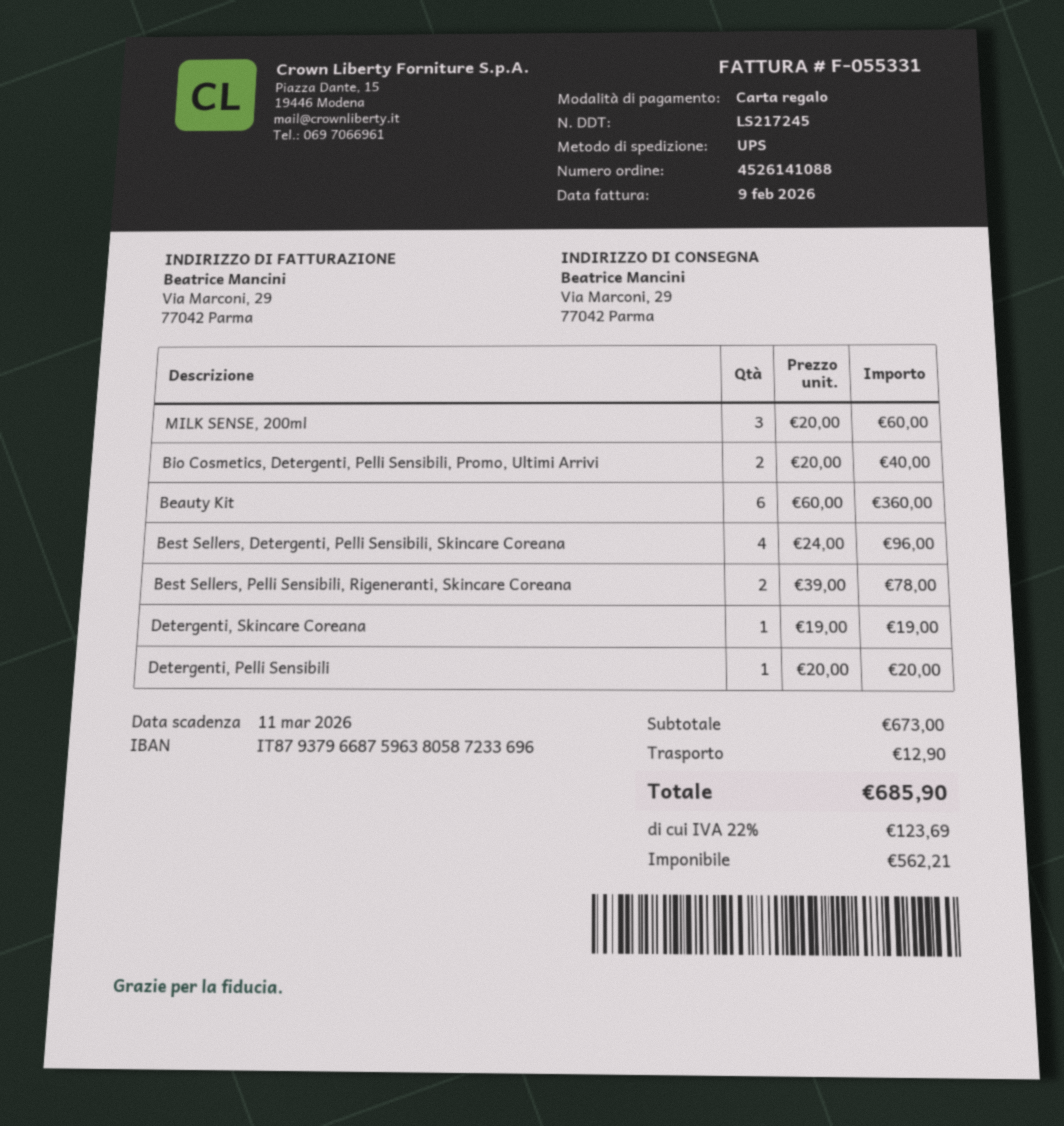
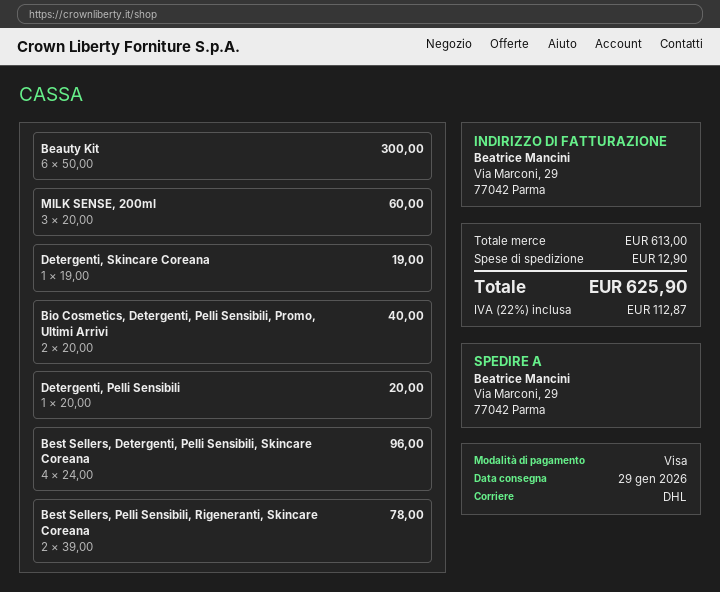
payment method: gift card -> Visa
shipping method: UPS -> DHL
Beauty Kit: 6 x 60.00 = 360.00 -> 6 x 50.00 = 300.00
subtotal: 673.00 -> 613.00
tax: 22% = 123.69 -> 22% = 112.87
total: 685.90 -> 625.90

